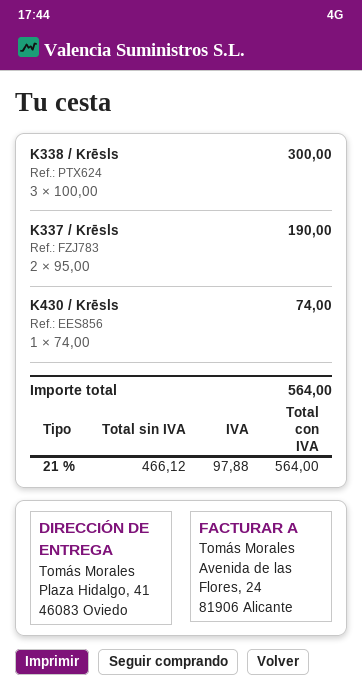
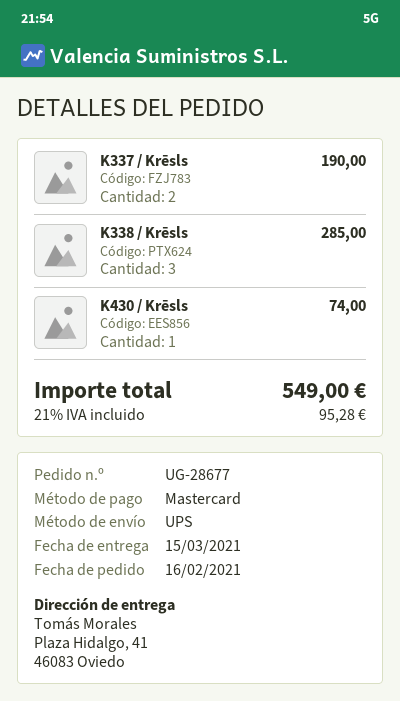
K338 / Krēsls: 3 for 300.00 -> 3 for 285.00
tax: 21% = 97.88 -> 21% = 95.28
total: 564.00 -> 549.00

